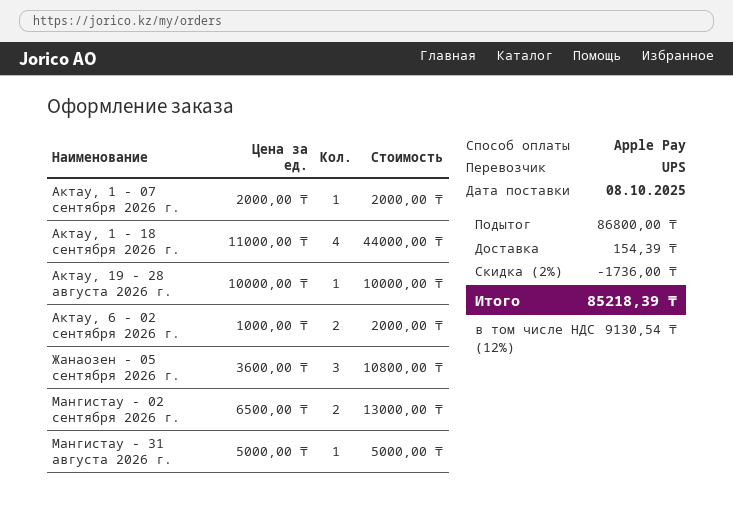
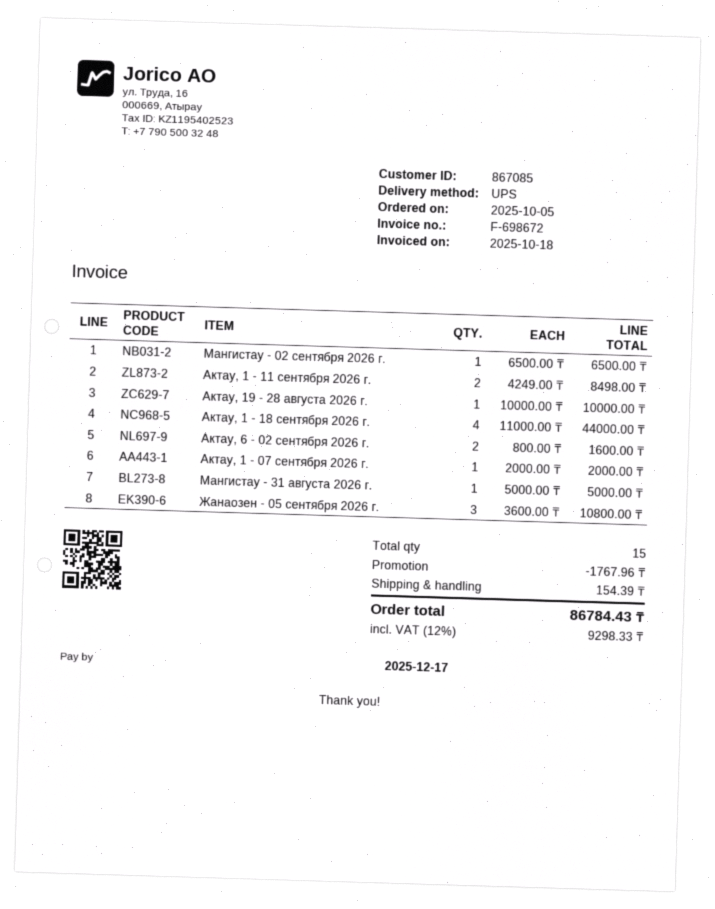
Актау, 6 - 02 сентября 2026 г.: 2 x 1000.00 = 2000.00 -> 2 x 800.00 = 1600.00
Мангистау - 02 сентября 2026 г.: 2 x 6500.00 = 13000.00 -> 1 x 6500.00 = 6500.00
Актау, 1 - 11 сентября 2026 г.: none -> 2 x 4249.00 = 8498.00
discount: 1736.00 -> 1767.96
tax: 12% = 9130.54 -> 12% = 9298.33
total: 85218.39 -> 86784.43

